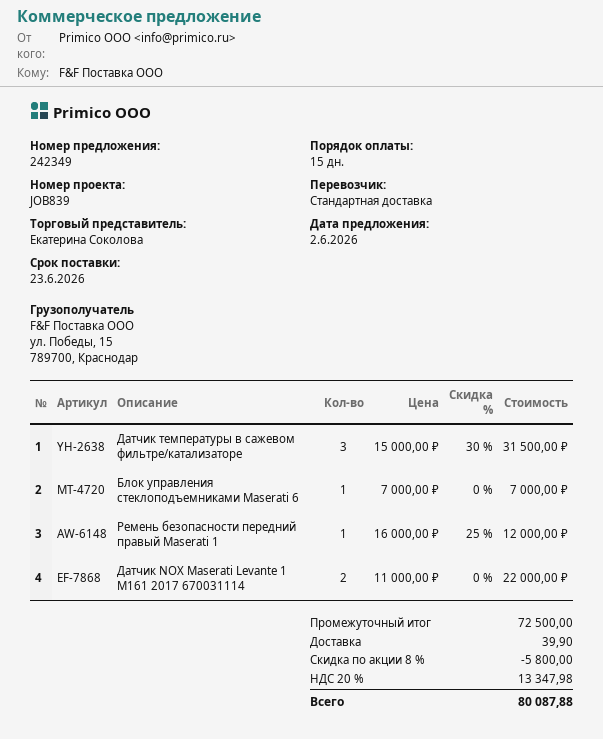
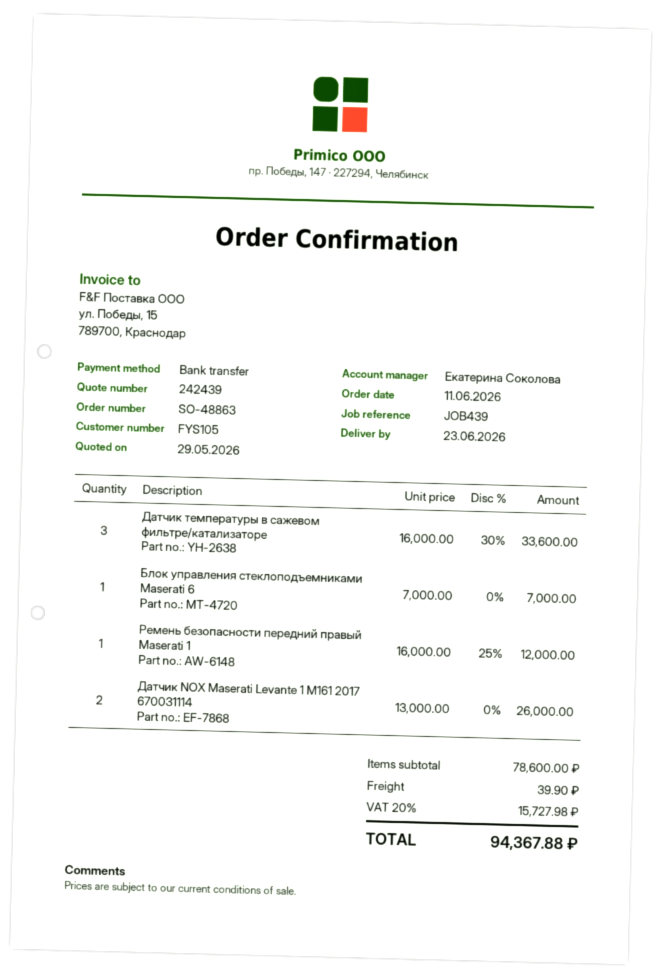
quote number: 242349 -> 242439
quote date: 2026-06-02 -> 2026-05-29
reference: JOB839 -> JOB439
Датчик температуры в сажевом фильтре/катализаторе: 3 x 15000.00 - 30% = 31500.00 -> 3 x 16000.00 - 30% = 33600.00
Датчик NOX Maserati Levante 1 M161 2017 670031114: 2 x 11000.00 = 22000.00 -> 2 x 13000.00 = 26000.00
subtotal: 72500.00 -> 78600.00
discount: 8% = 5800.00 -> none
tax: 20% = 13347.98 -> 20% = 15727.98
total: 80087.88 -> 94367.88

